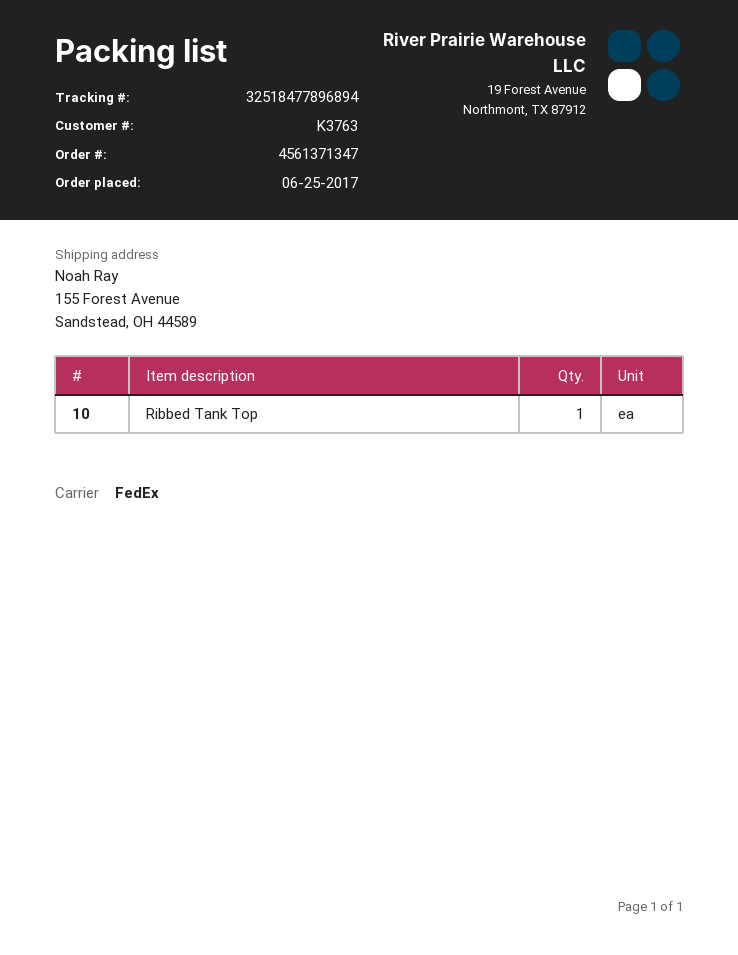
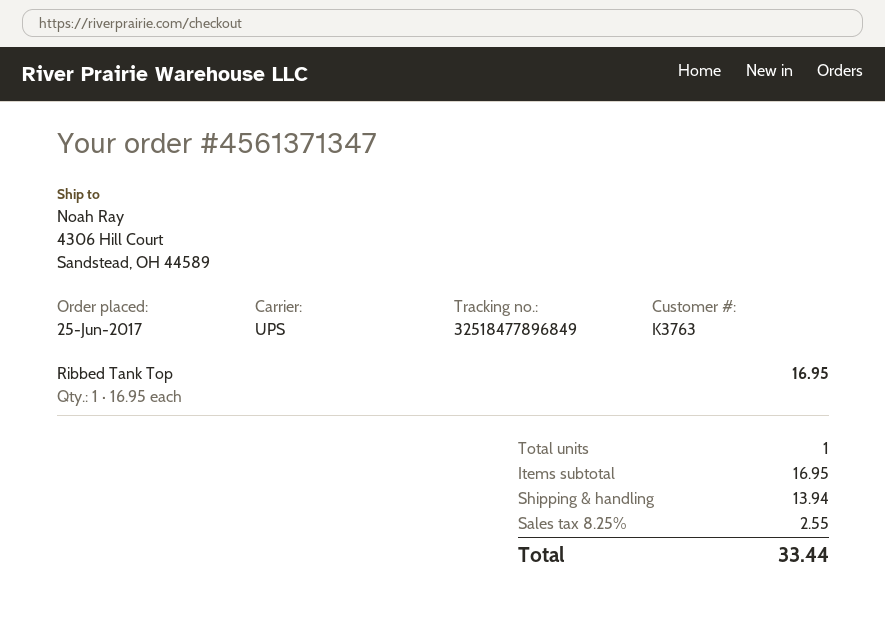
shipping method: FedEx -> UPS
tracking number: 32518477896894 -> 32518477896849
ship to: 155 Forest Avenue, Sandstead, OH 44589 -> 4306 Hill Court, Sandstead, OH 44589

